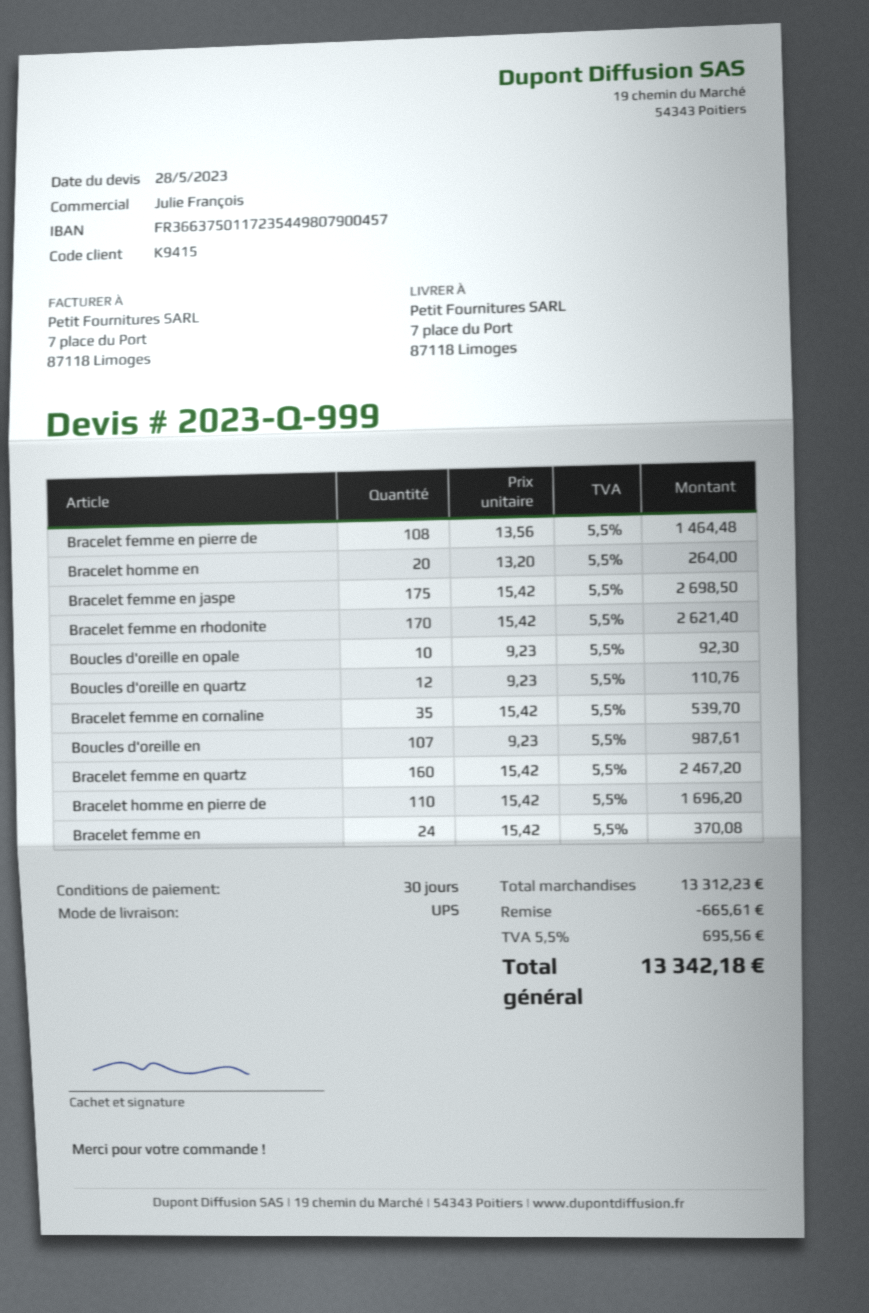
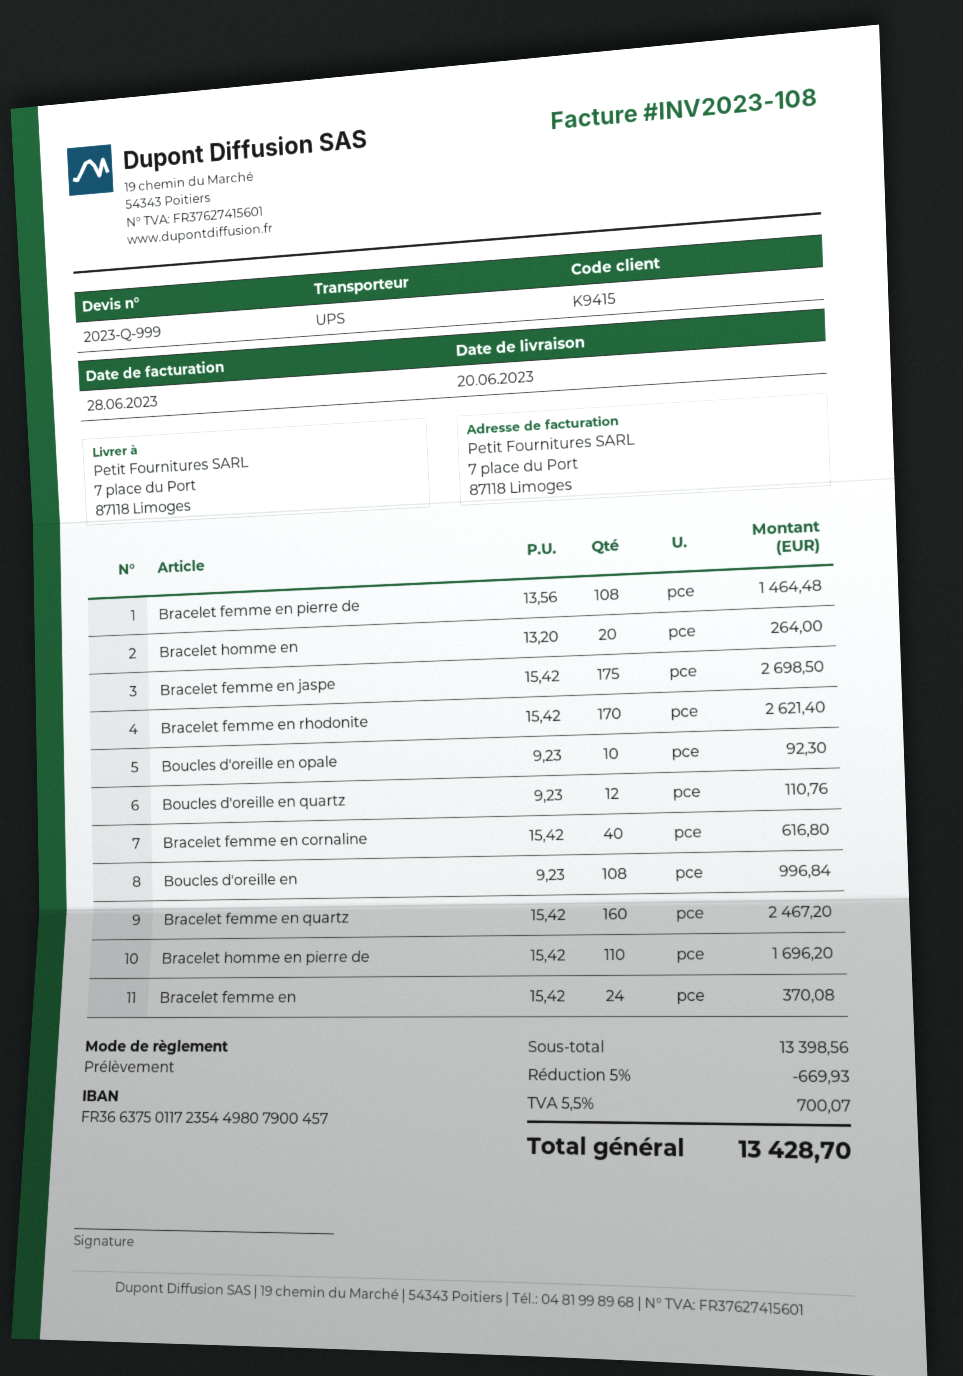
Bracelet femme en cornaline: 35 x 15.42 = 539.70 -> 40 x 15.42 = 616.80
Boucles d'oreille en: 107 x 9.23 = 987.61 -> 108 x 9.23 = 996.84
subtotal: 13312.23 -> 13398.56
discount: 665.61 -> 669.93
tax: 5.5% = 695.56 -> 5.5% = 700.07
total: 13342.18 -> 13428.70

